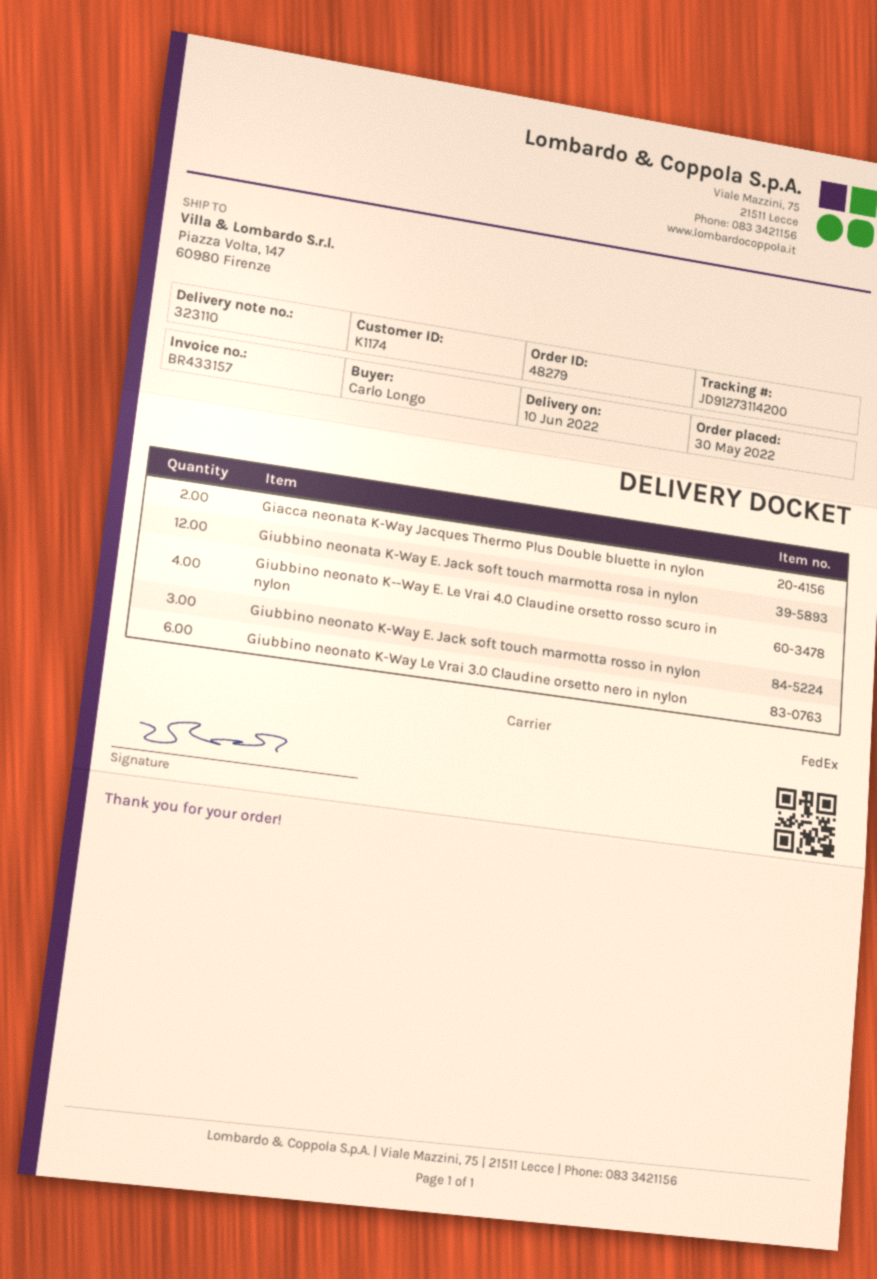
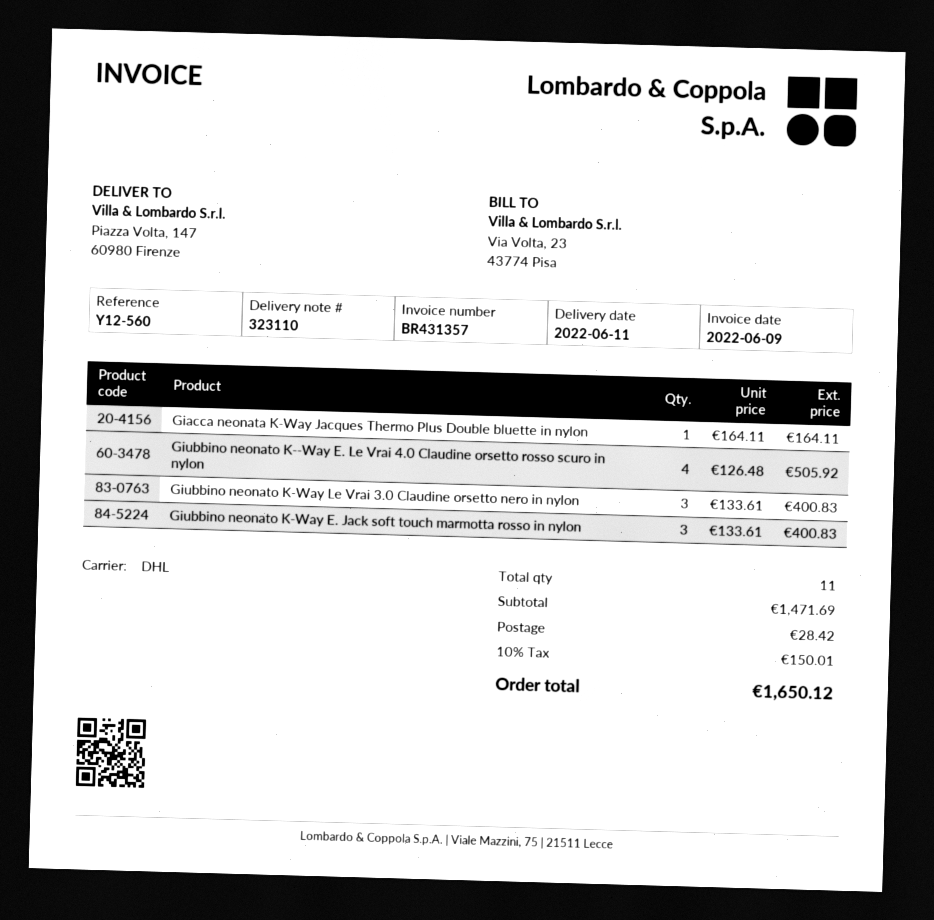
delivery date: 2022-06-10 -> 2022-06-11
invoice number: BR433157 -> BR431357
shipping method: FedEx -> DHL
Giacca neonata K-Way Jacques Thermo Plus Double bluette in nylon: 2 -> 1
Giubbino neonata K-Way E. Jack soft touch marmotta rosa in nylon: 12 -> none
Giubbino neonato K-Way Le Vrai 3.0 Claudine orsetto nero in nylon: 6 -> 3

